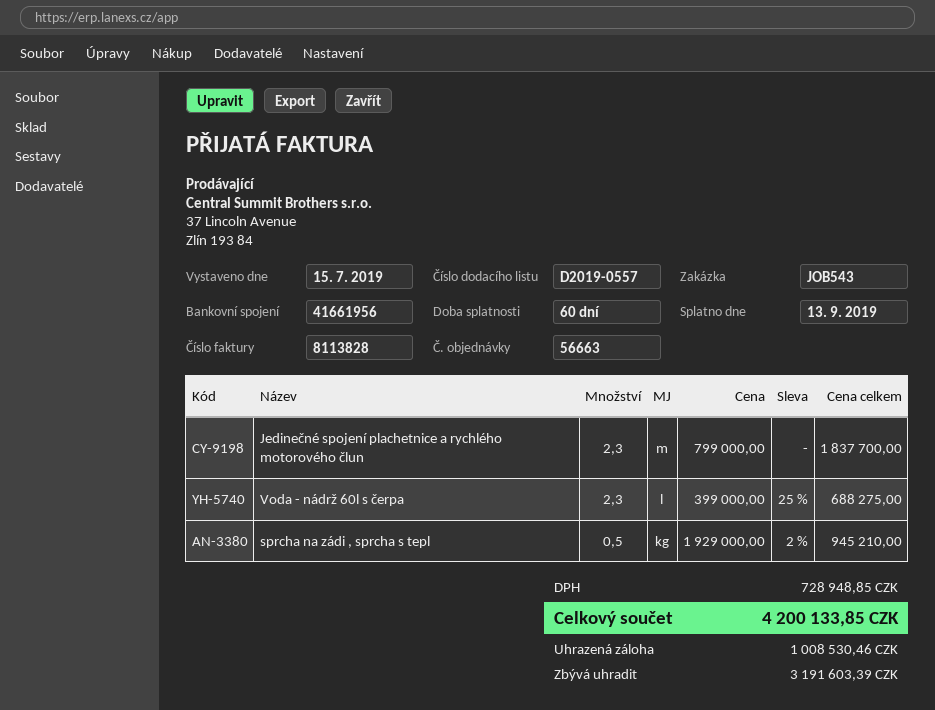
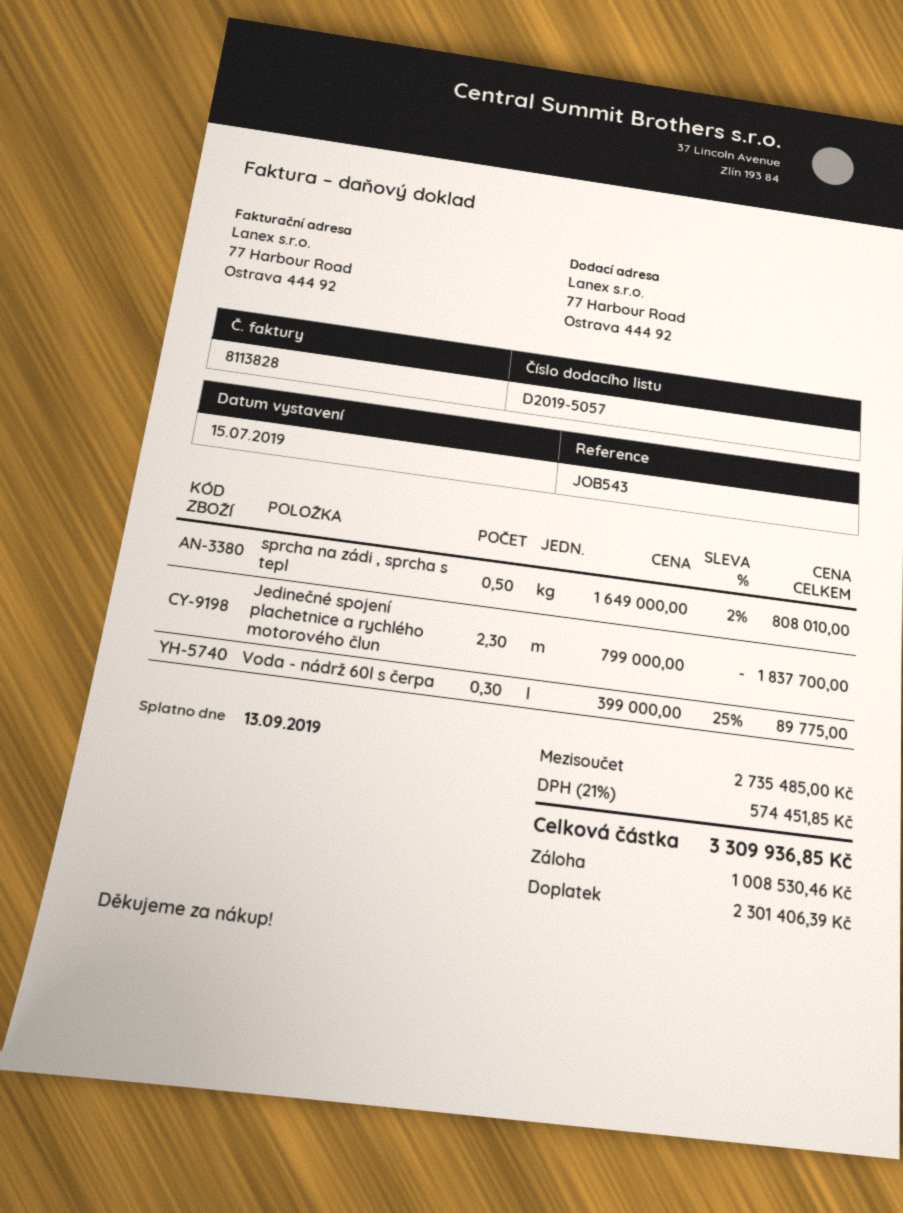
delivery note number: D2019-0557 -> D2019-5057
Voda - nádrž 60l s čerpa: 2.3 x 399000.00 - 25% = 688275.00 -> 0.3 x 399000.00 - 25% = 89775.00
sprcha na zádi , sprcha s tepl: 0.5 x 1929000.00 - 2% = 945210.00 -> 0.5 x 1649000.00 - 2% = 808010.00
tax: 728948.85 -> 574451.85
total: 4200133.85 -> 3309936.85
balance: 3191603.39 -> 2301406.39

